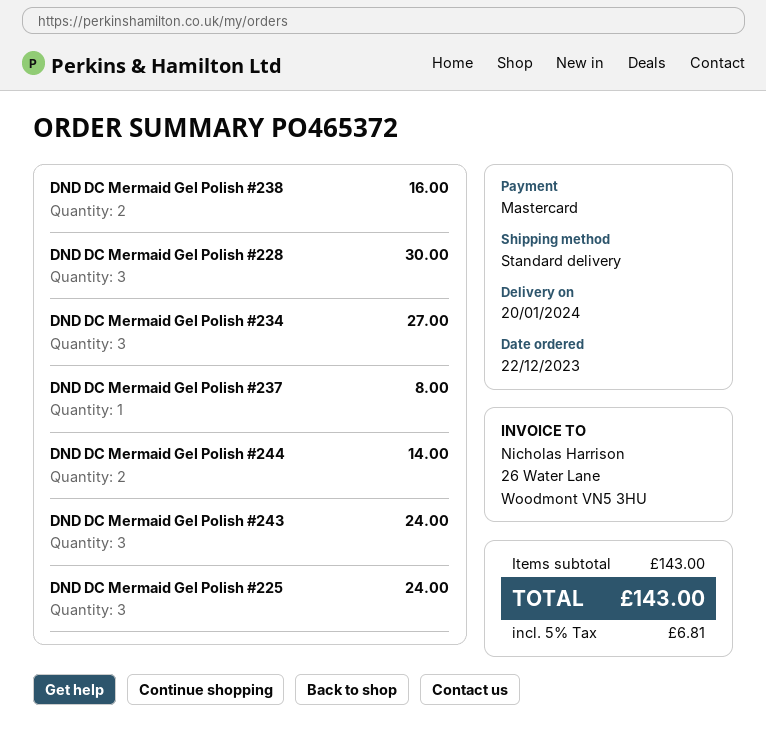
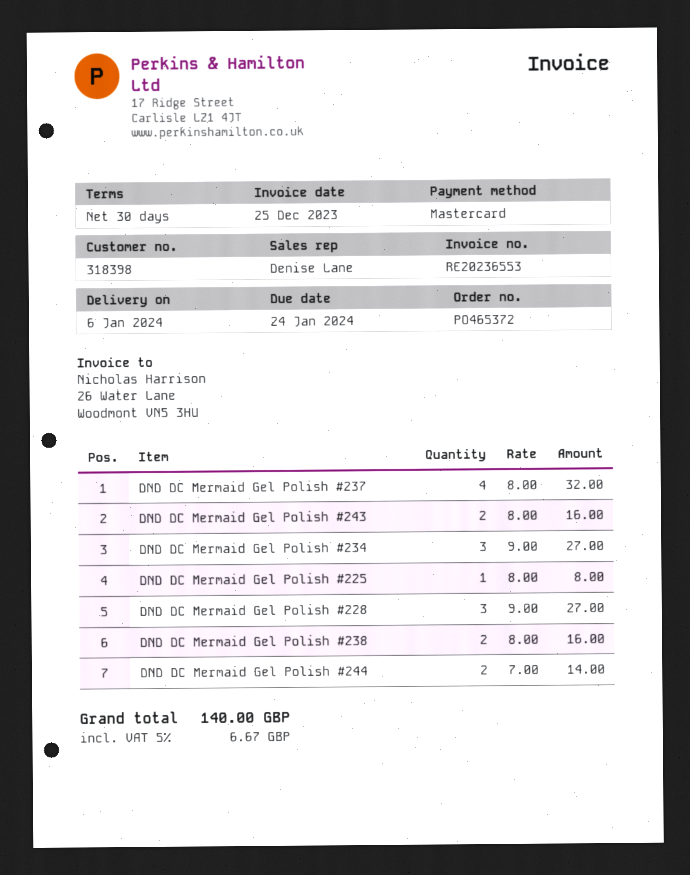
delivery date: 2024-01-20 -> 2024-01-06
DND DC Mermaid Gel Polish #228: 3 for 30.00 -> 3 for 27.00
DND DC Mermaid Gel Polish #237: 1 for 8.00 -> 4 for 32.00
DND DC Mermaid Gel Polish #243: 3 for 24.00 -> 2 for 16.00
DND DC Mermaid Gel Polish #225: 3 for 24.00 -> 1 for 8.00
tax: 5% = 6.81 -> 5% = 6.67
total: 143.00 -> 140.00

